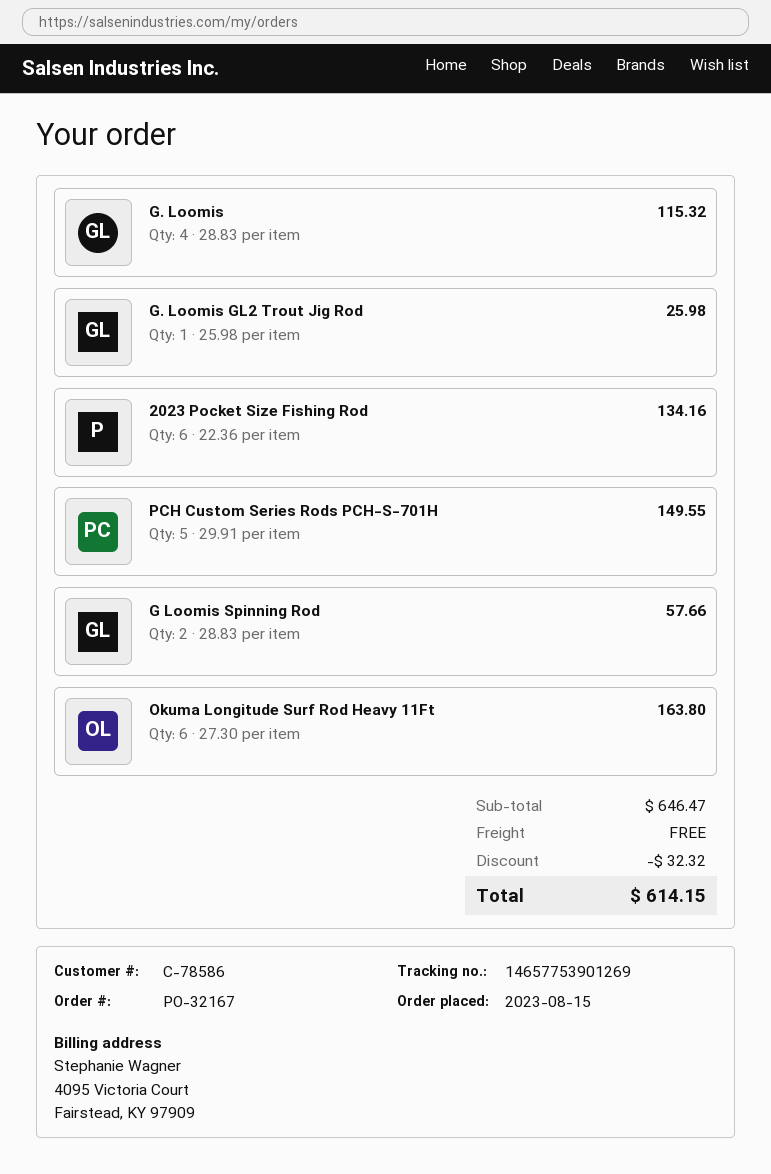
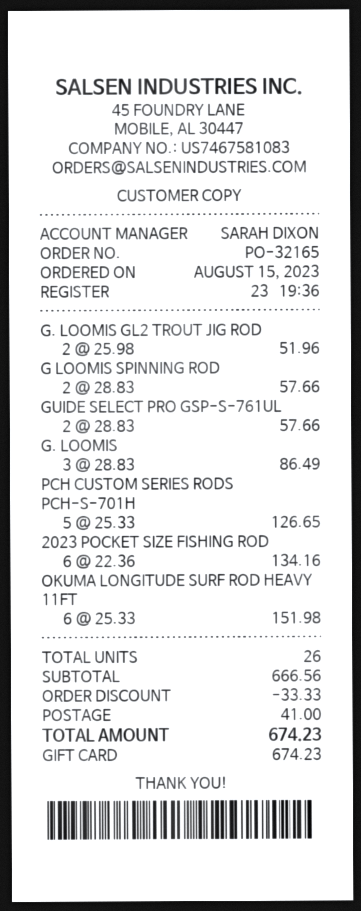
order number: PO-32167 -> PO-32165
G. Loomis: 4 x 28.83 = 115.32 -> 3 x 28.83 = 86.49
G. Loomis GL2 Trout Jig Rod: 1 x 25.98 = 25.98 -> 2 x 25.98 = 51.96
PCH Custom Series Rods PCH-S-701H: 5 x 29.91 = 149.55 -> 5 x 25.33 = 126.65
Okuma Longitude Surf Rod Heavy 11Ft: 6 x 27.30 = 163.80 -> 6 x 25.33 = 151.98
GUIDE SELECT PRO GSP-S-761UL: none -> 2 x 28.83 = 57.66
subtotal: 646.47 -> 666.56
discount: 32.32 -> 33.33
shipping: 0.00 -> 41.00
total: 614.15 -> 674.23

